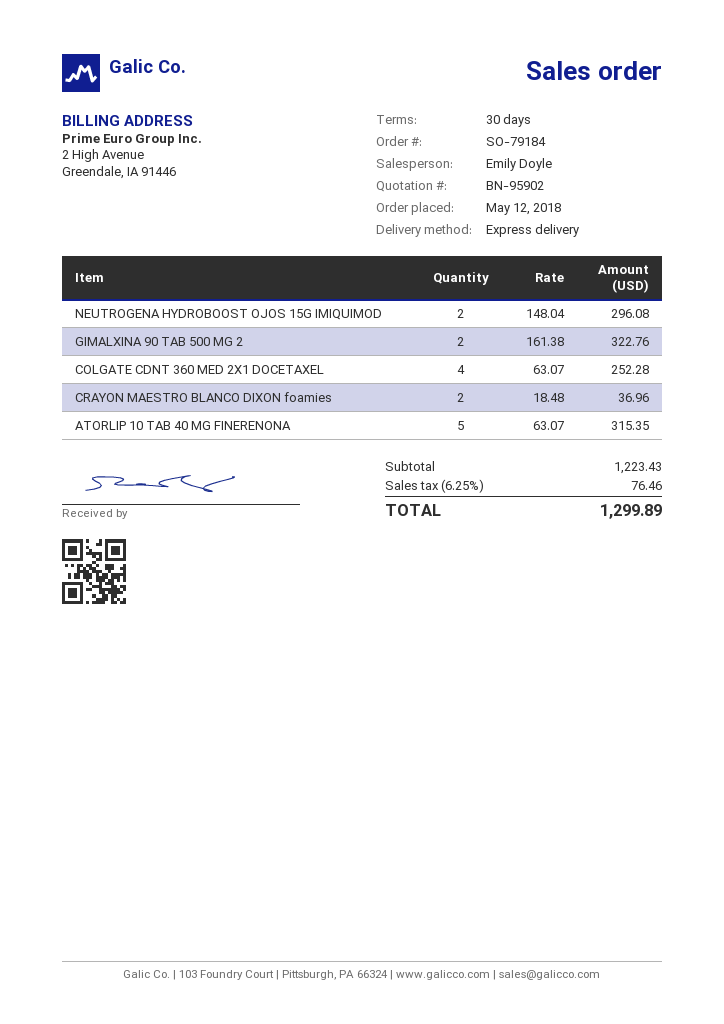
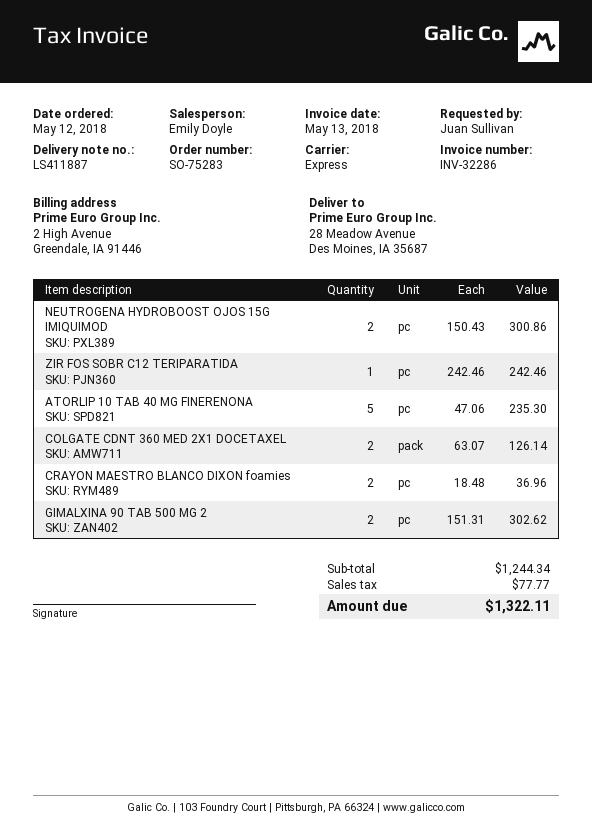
order number: SO-79184 -> SO-75283
NEUTROGENA HYDROBOOST OJOS 15G IMIQUIMOD: 2 x 148.04 = 296.08 -> 2 x 150.43 = 300.86
GIMALXINA 90 TAB 500 MG 2: 2 x 161.38 = 322.76 -> 2 x 151.31 = 302.62
COLGATE CDNT 360 MED 2X1 DOCETAXEL: 4 x 63.07 = 252.28 -> 2 x 63.07 = 126.14
ATORLIP 10 TAB 40 MG FINERENONA: 5 x 63.07 = 315.35 -> 5 x 47.06 = 235.30
ZIR FOS SOBR C12 TERIPARATIDA: none -> 1 x 242.46 = 242.46
subtotal: 1223.43 -> 1244.34
tax: 76.46 -> 77.77
total: 1299.89 -> 1322.11

